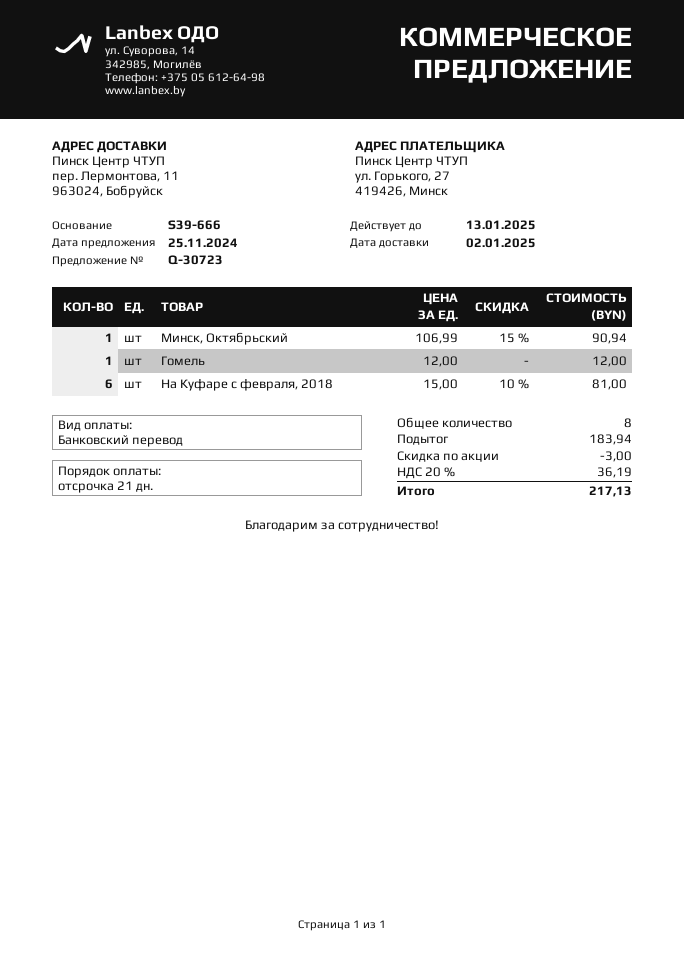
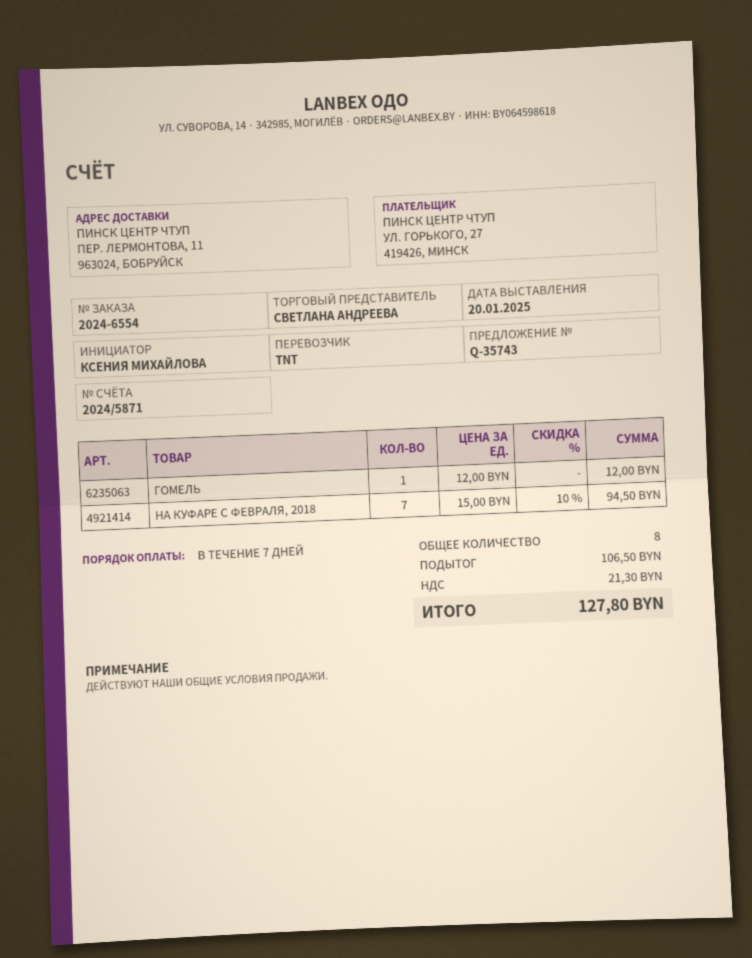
quote number: Q-30723 -> Q-35743
payment terms: 21 days -> 7 days
Минск, Октябрьский: 1 x 106.99 - 15% = 90.94 -> none
На Куфаре с февраля, 2018: 6 x 15.00 - 10% = 81.00 -> 7 x 15.00 - 10% = 94.50
subtotal: 183.94 -> 106.50
discount: 3.00 -> none
tax: 36.19 -> 21.30
total: 217.13 -> 127.80

